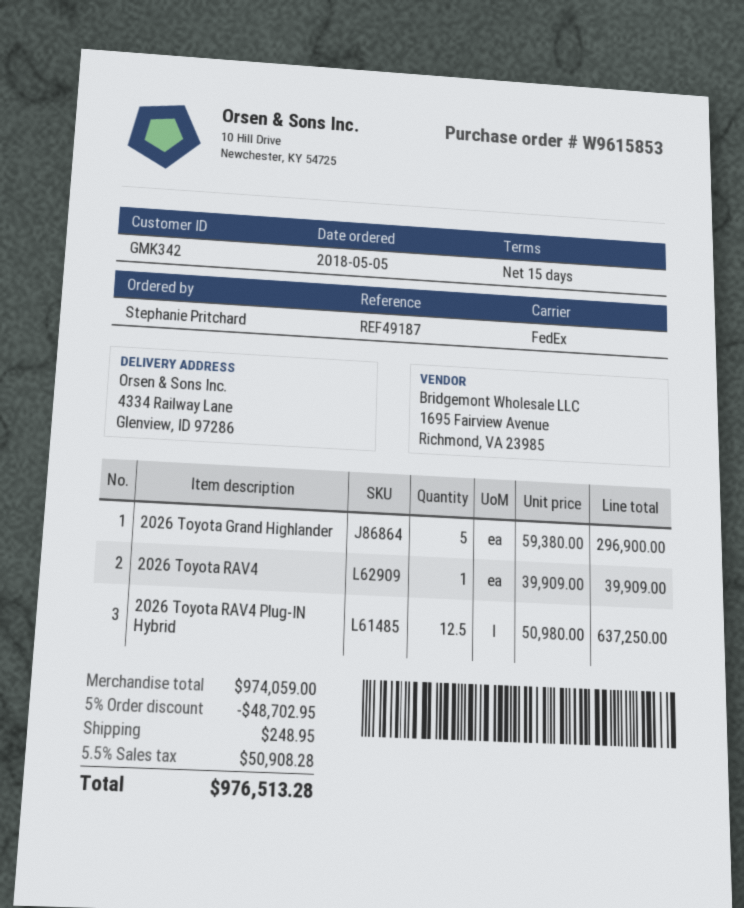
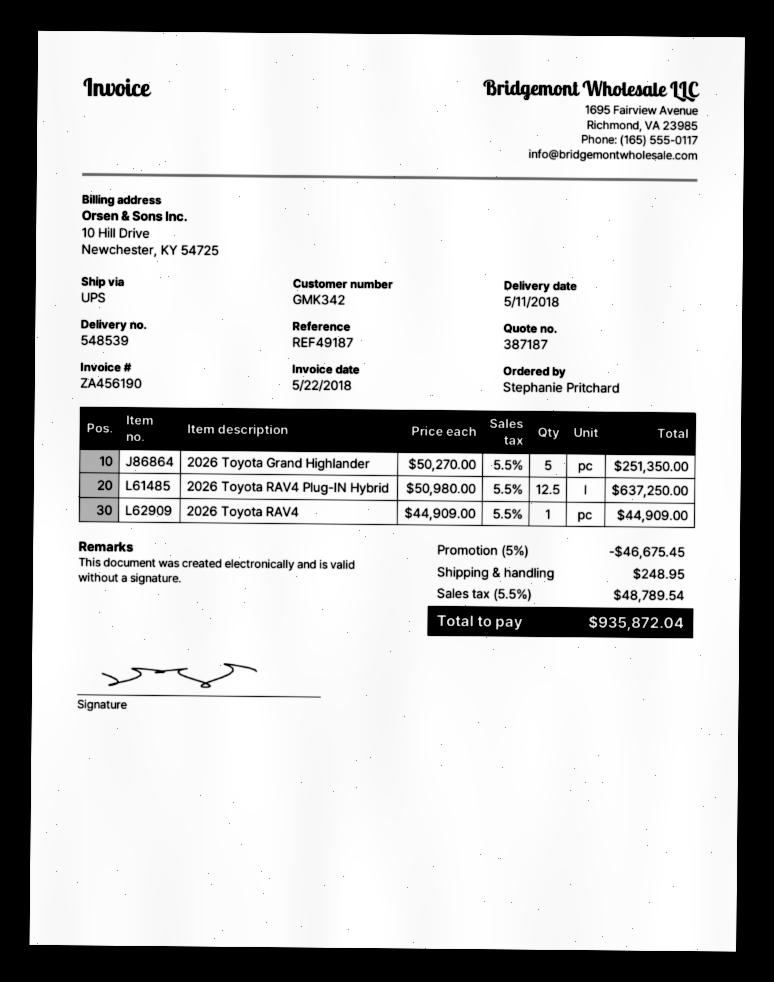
shipping method: FedEx -> UPS
2026 Toyota Grand Highlander: 5 x 59380.00 = 296900.00 -> 5 x 50270.00 = 251350.00
2026 Toyota RAV4: 1 x 39909.00 = 39909.00 -> 1 x 44909.00 = 44909.00
discount: 5% = 48702.95 -> 5% = 46675.45
tax: 5.5% = 50908.28 -> 5.5% = 48789.54
total: 976513.28 -> 935872.04

